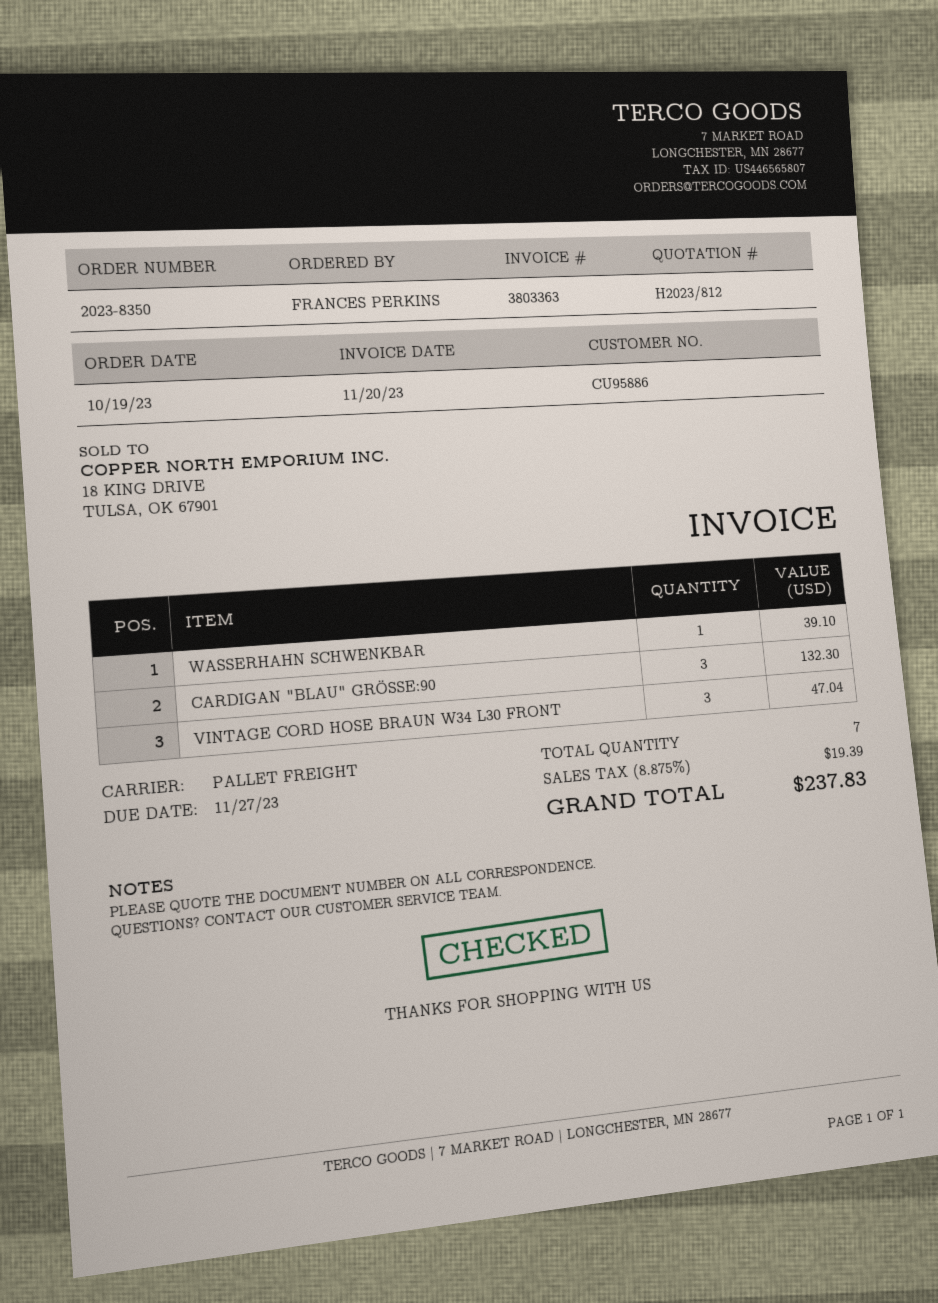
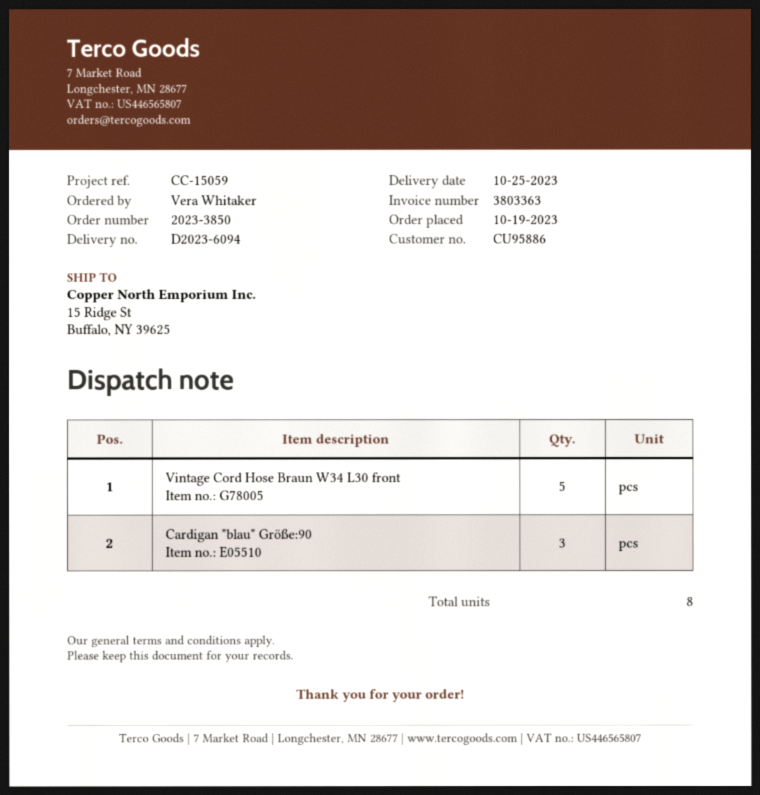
order number: 2023-8350 -> 2023-3850
ordered by: FRANCES PERKINS -> Vera Whitaker
WASSERHAHN SCHWENKBAR: 1 -> none
VINTAGE CORD HOSE BRAUN W34 L30 FRONT: 3 -> 5
total quantity: 7 -> 8

